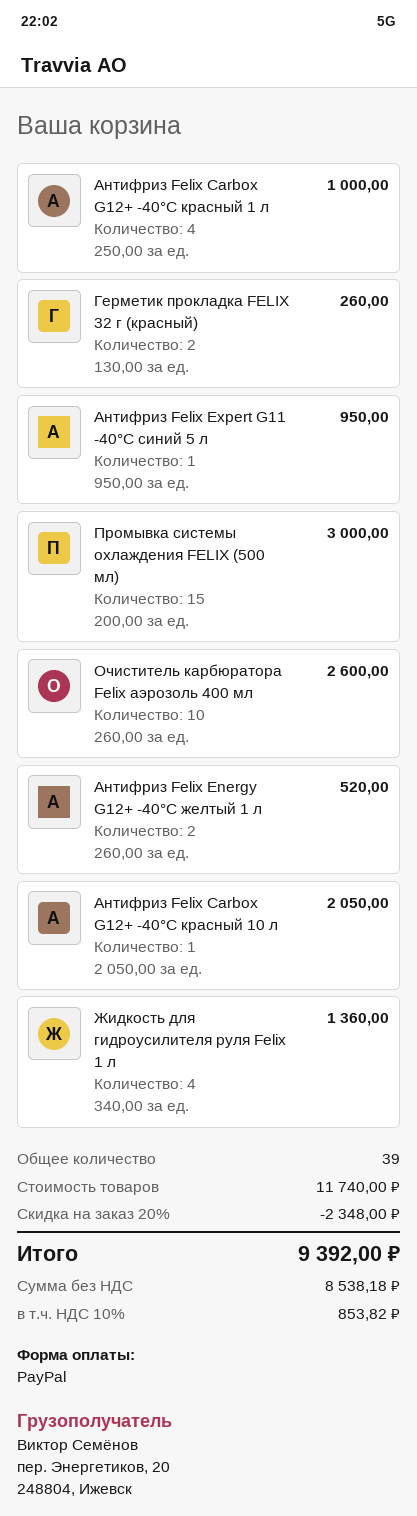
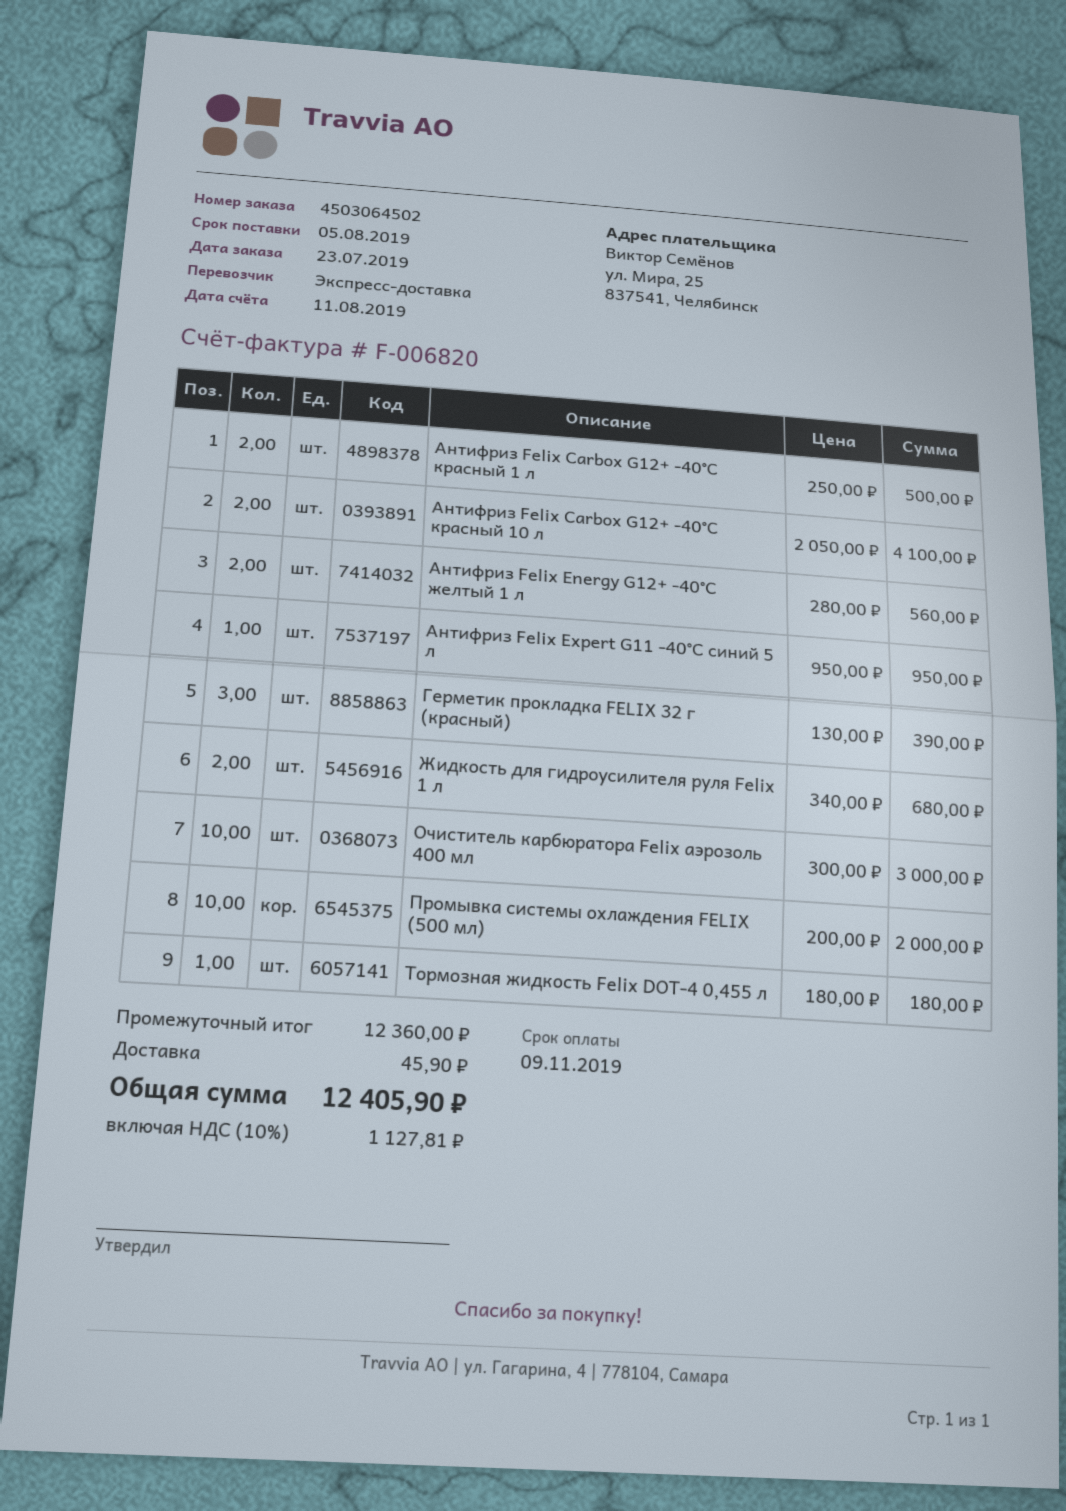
Антифриз Felix Carbox G12+ -40°С красный 1 л: 4 x 250.00 = 1000.00 -> 2 x 250.00 = 500.00
Герметик прокладка FELIX 32 г (красный): 2 x 130.00 = 260.00 -> 3 x 130.00 = 390.00
Промывка системы охлаждения FELIX (500 мл): 15 x 200.00 = 3000.00 -> 10 x 200.00 = 2000.00
Очиститель карбюратора Felix аэрозоль 400 мл: 10 x 260.00 = 2600.00 -> 10 x 300.00 = 3000.00
Антифриз Felix Energy G12+ -40°С желтый 1 л: 2 x 260.00 = 520.00 -> 2 x 280.00 = 560.00
Антифриз Felix Carbox G12+ -40°С красный 10 л: 1 x 2050.00 = 2050.00 -> 2 x 2050.00 = 4100.00
Жидкость для гидроусилителя руля Felix 1 л: 4 x 340.00 = 1360.00 -> 2 x 340.00 = 680.00
Тормозная жидкость Felix DOT-4 0,455 л: none -> 1 x 180.00 = 180.00
subtotal: 11740.00 -> 12360.00
discount: 20% = 2348.00 -> none
shipping: none -> 45.90
tax: 10% = 853.82 -> 10% = 1127.81
total: 9392.00 -> 12405.90

